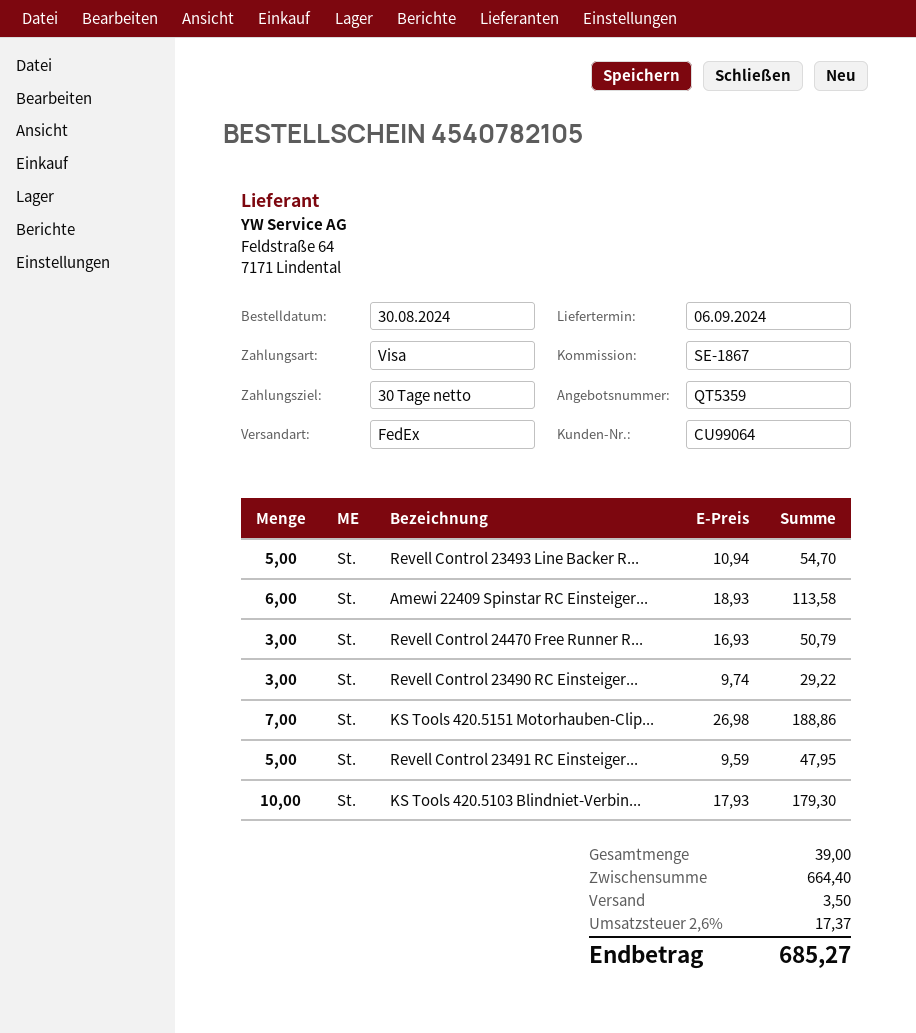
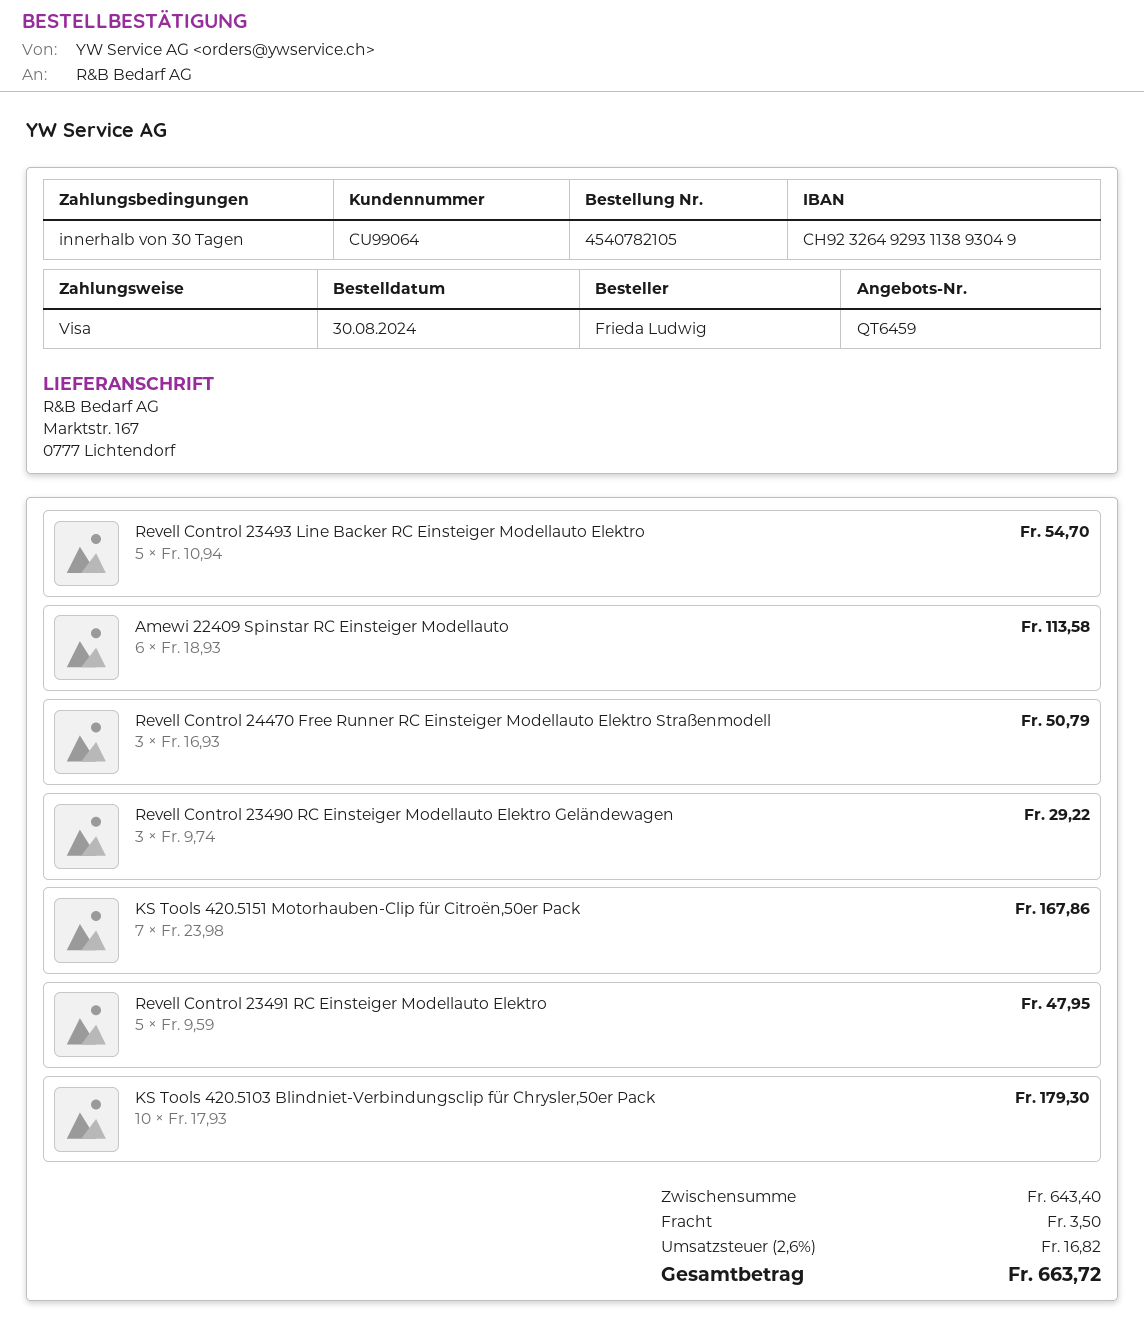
quote number: QT5359 -> QT6459
KS Tools 420.5151 Motorhauben-Clip...: 7 x 26.98 = 188.86 -> 7 x 23.98 = 167.86
subtotal: 664.40 -> 643.40
tax: 2.6% = 17.37 -> 2.6% = 16.82
total: 685.27 -> 663.72

